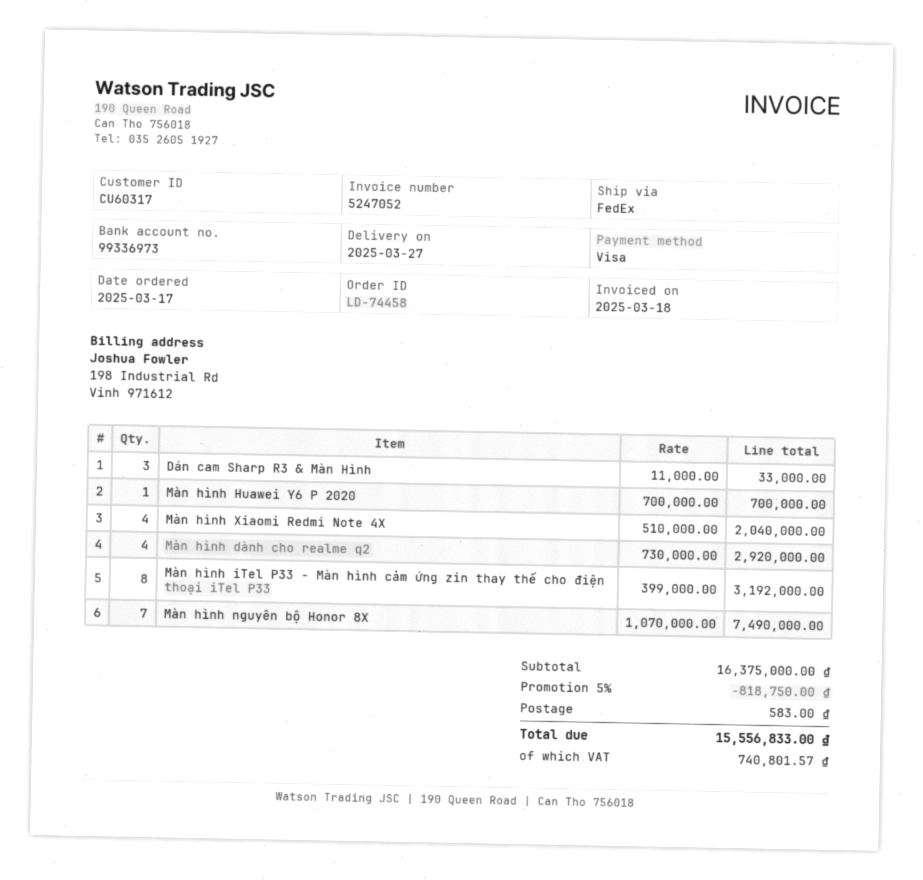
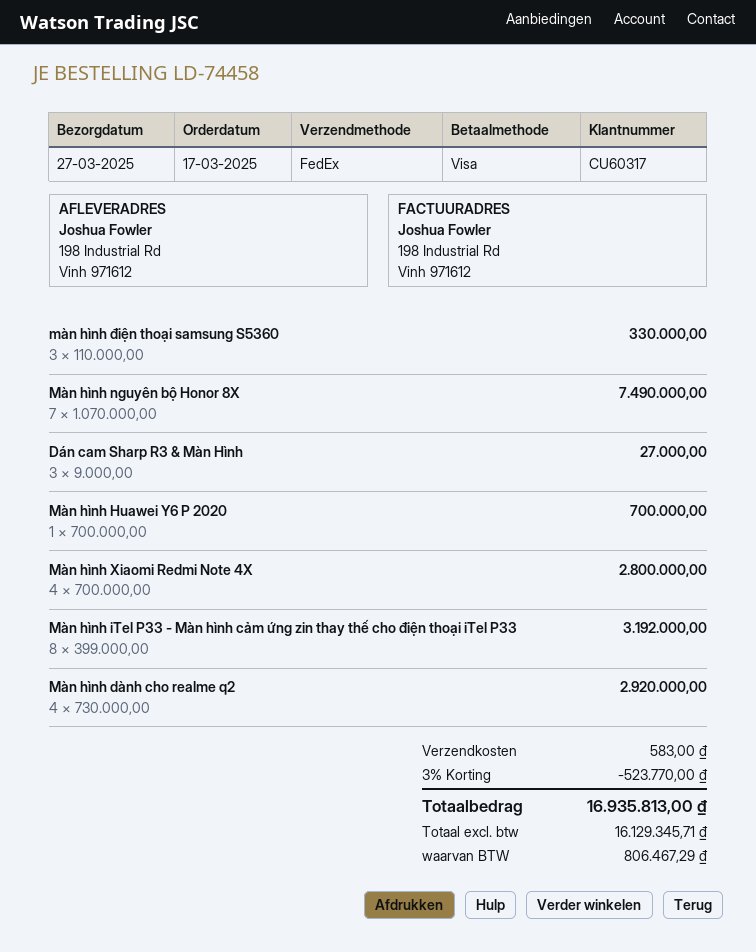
Dán cam Sharp R3 & Màn Hình: 3 x 11000.00 = 33000.00 -> 3 x 9000.00 = 27000.00
Màn hình Xiaomi Redmi Note 4X: 4 x 510000.00 = 2040000.00 -> 4 x 700000.00 = 2800000.00
màn hình điện thoại samsung S5360: none -> 3 x 110000.00 = 330000.00
discount: 5% = 818750.00 -> 3% = 523770.00
tax: 740801.57 -> 806467.29
total: 15556833.00 -> 16935813.00

